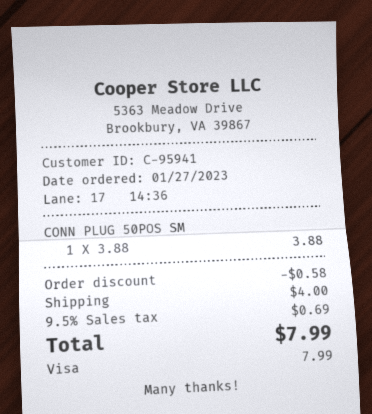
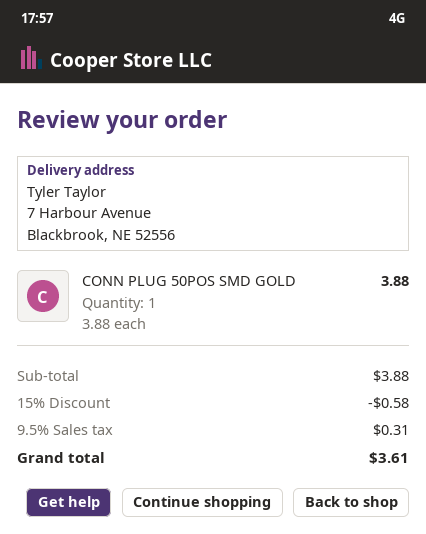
shipping: 4.00 -> none
tax: 9.5% = 0.69 -> 9.5% = 0.31
total: 7.99 -> 3.61

